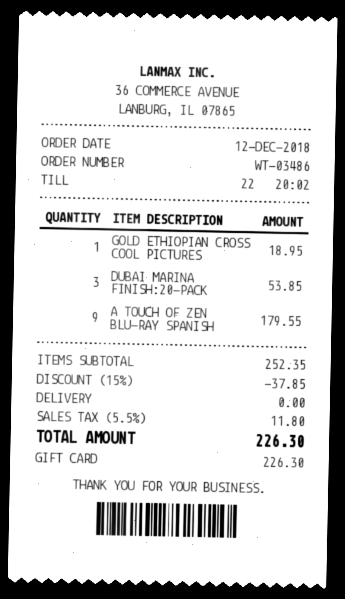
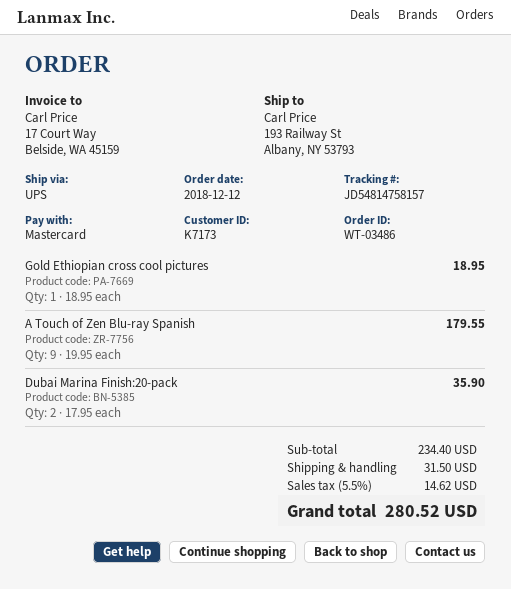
payment method: gift card -> Mastercard
DUBAI MARINA FINISH:20-PACK: 3 for 53.85 -> 2 for 35.90
subtotal: 252.35 -> 234.40
discount: 15% = 37.85 -> none
shipping: 0.00 -> 31.50
tax: 5.5% = 11.80 -> 5.5% = 14.62
total: 226.30 -> 280.52

